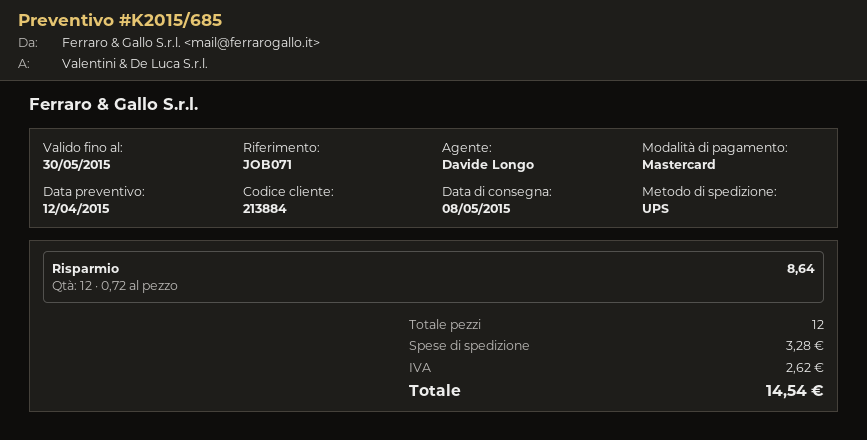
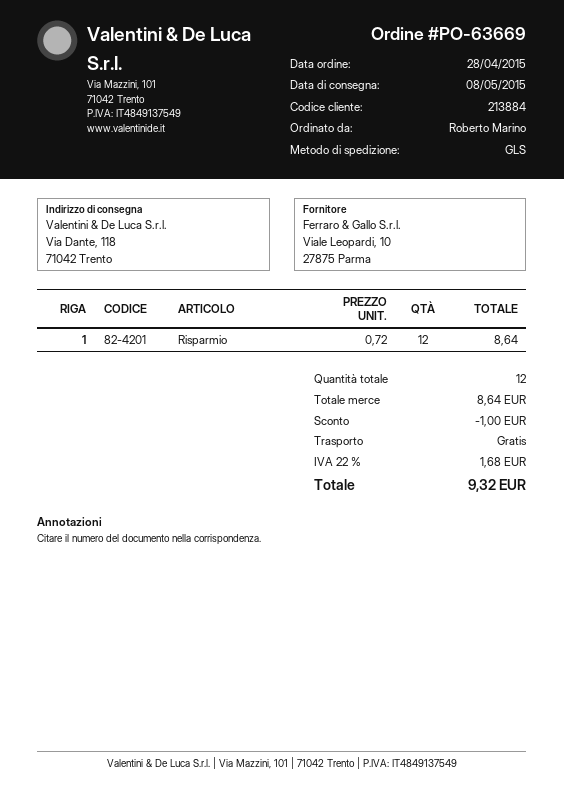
shipping method: UPS -> GLS
discount: none -> 1.00
shipping: 3.28 -> 0.00
tax: 2.62 -> 1.68
total: 14.54 -> 9.32

